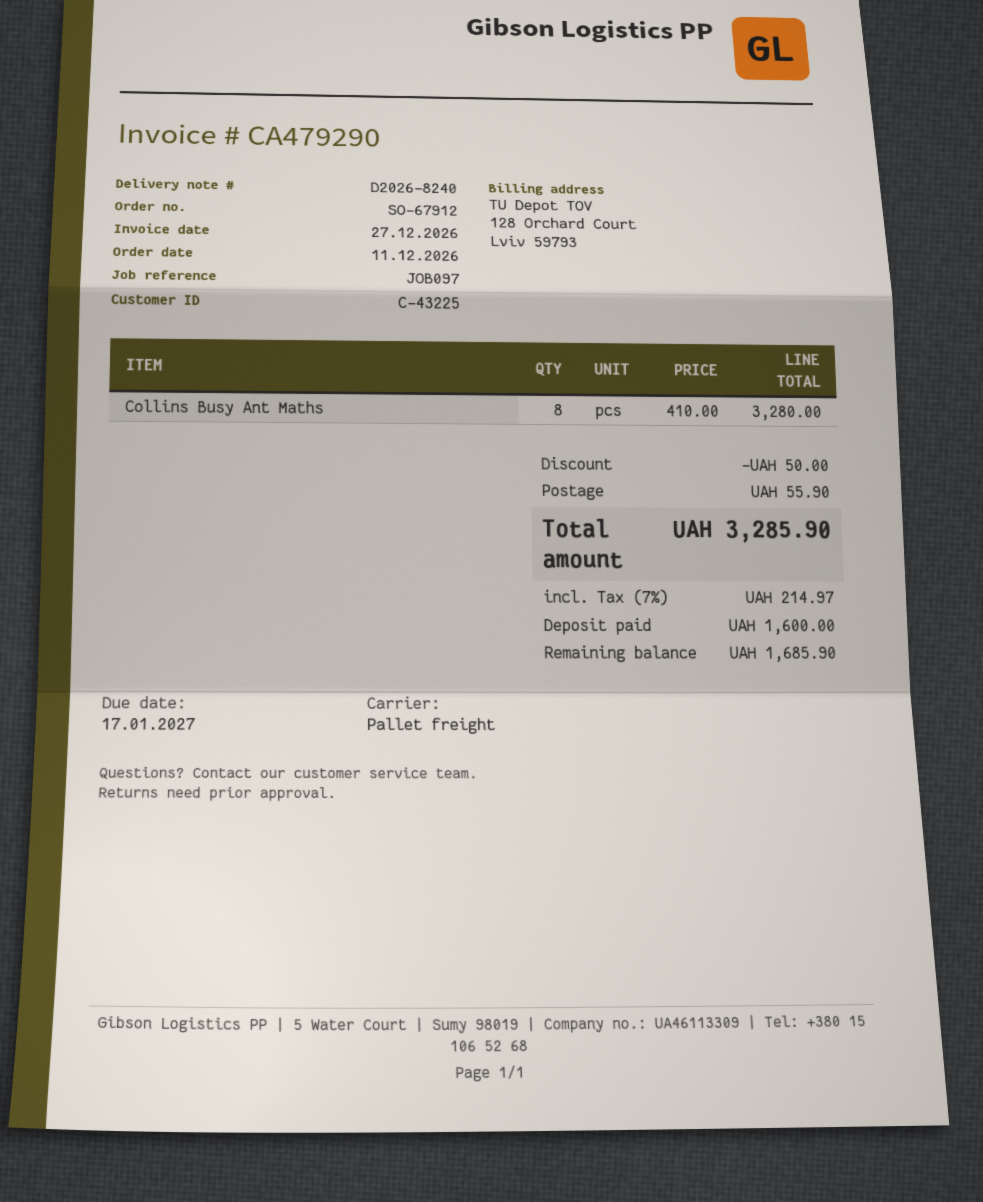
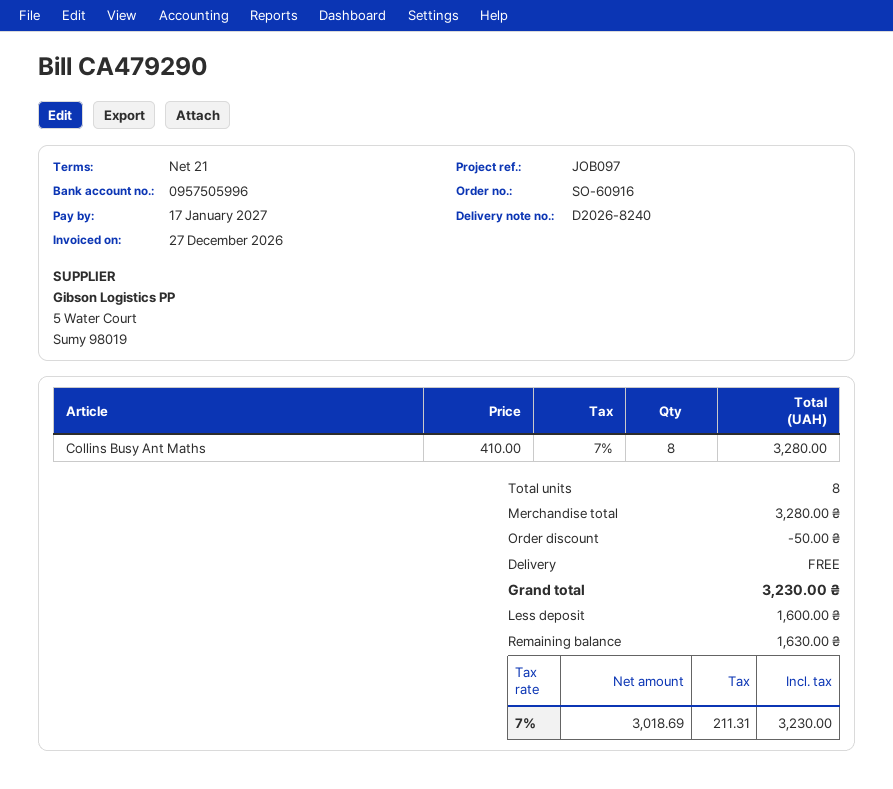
order number: SO-67912 -> SO-60916
shipping: 55.90 -> 0.00
tax: 7% = 214.97 -> 7% = 211.31
total: 3285.90 -> 3230.00
balance: 1685.90 -> 1630.00

